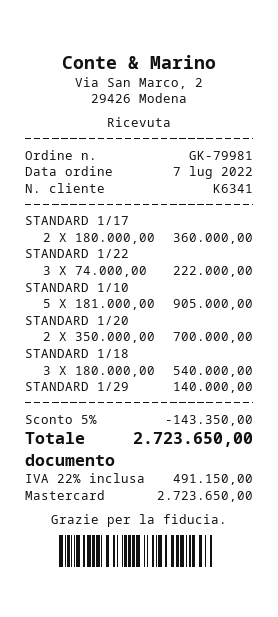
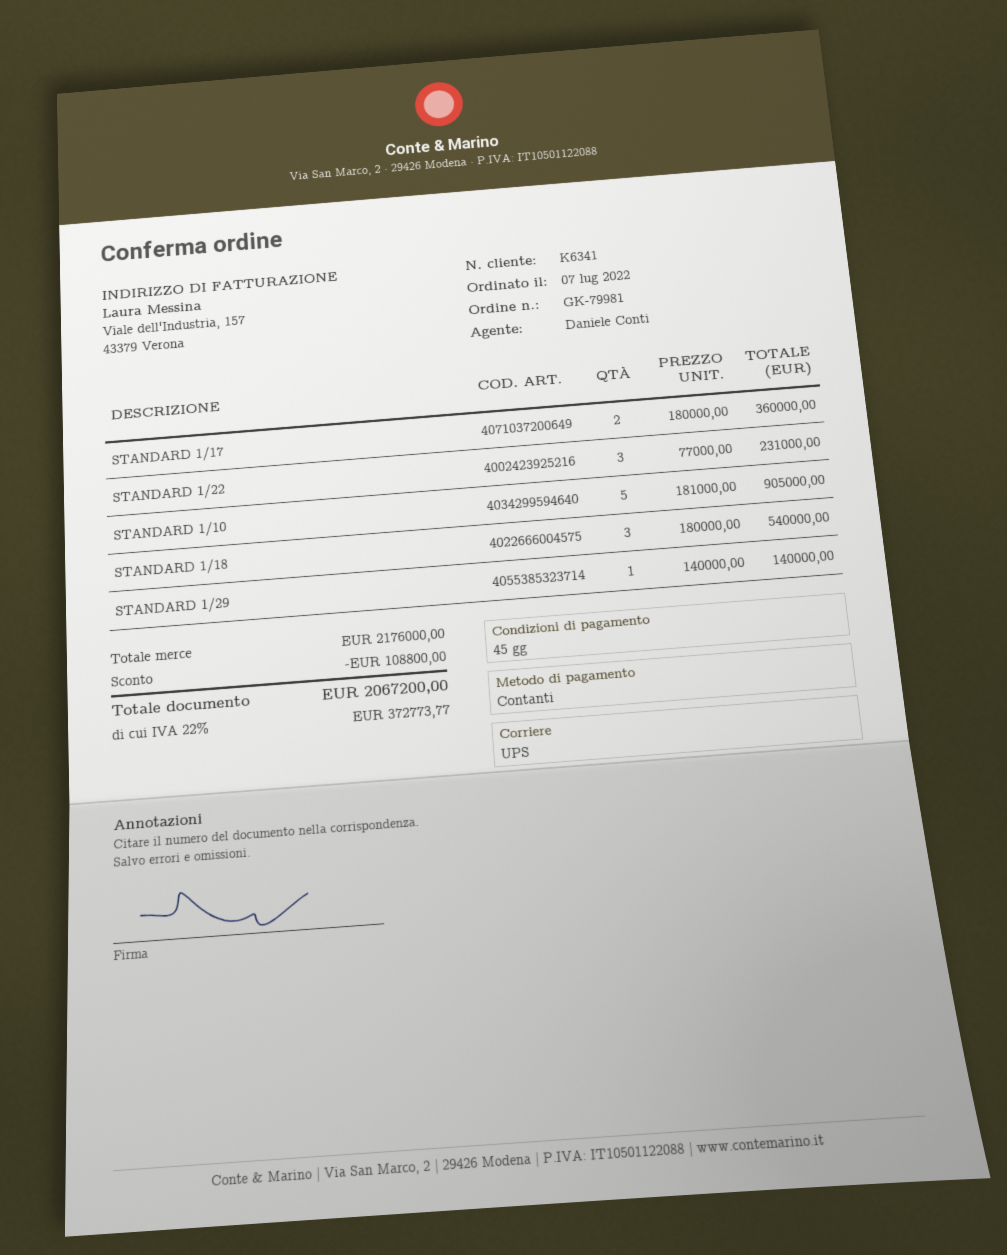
payment method: Mastercard -> cash
STANDARD 1/22: 3 x 74000.00 = 222000.00 -> 3 x 77000.00 = 231000.00
STANDARD 1/20: 2 x 350000.00 = 700000.00 -> none
discount: 143350.00 -> 108800.00
tax: 22% = 491150.00 -> 22% = 372773.77
total: 2723650.00 -> 2067200.00

